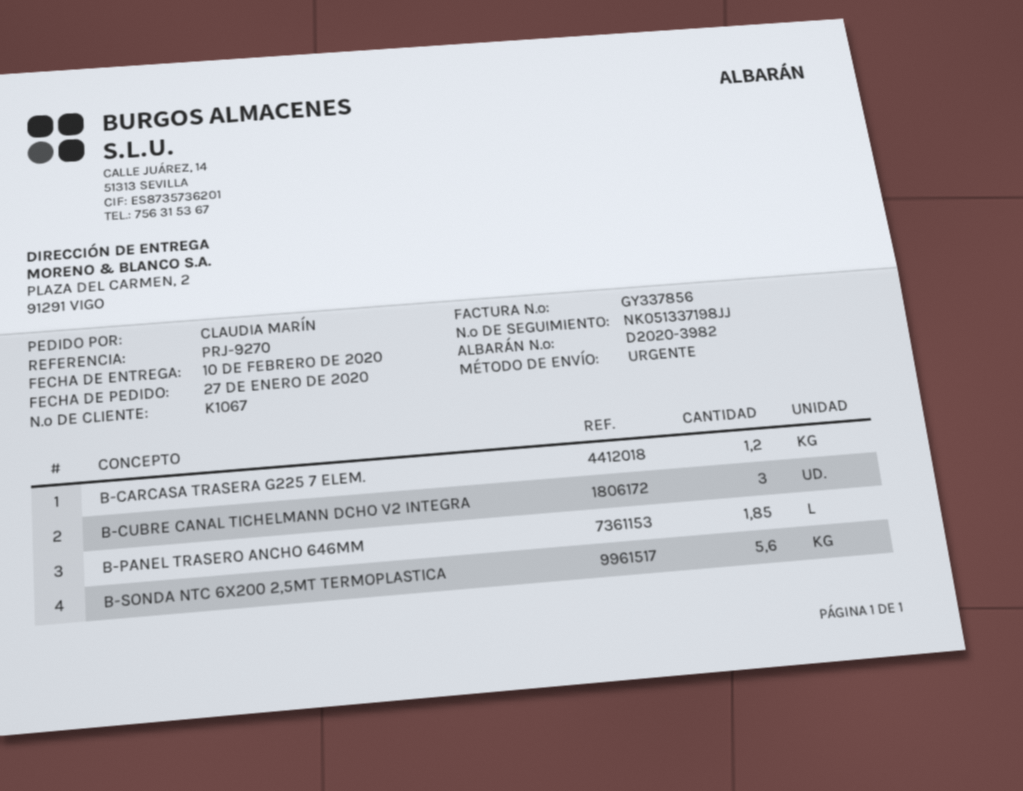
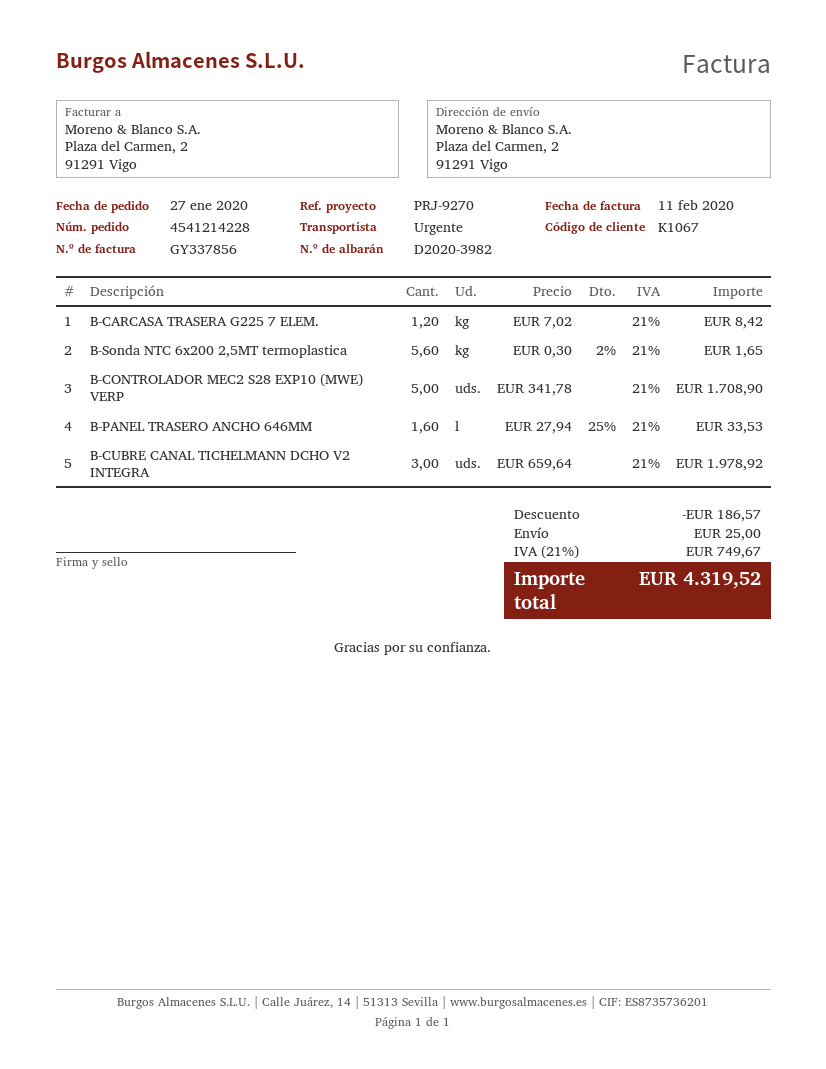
B-PANEL TRASERO ANCHO 646MM: 1.85 -> 1.6
B-CONTROLADOR MEC2 S28 EXP10 (MWE) VERP: none -> 5

